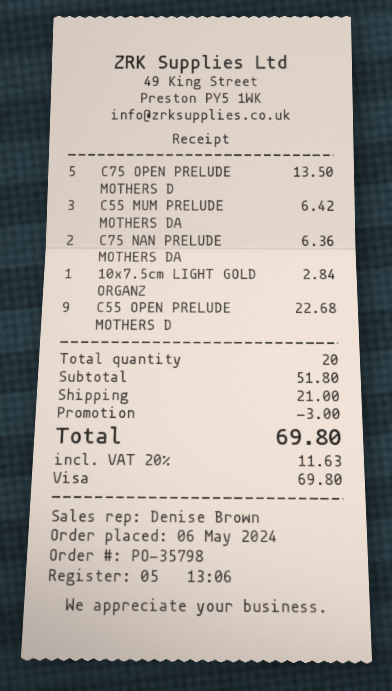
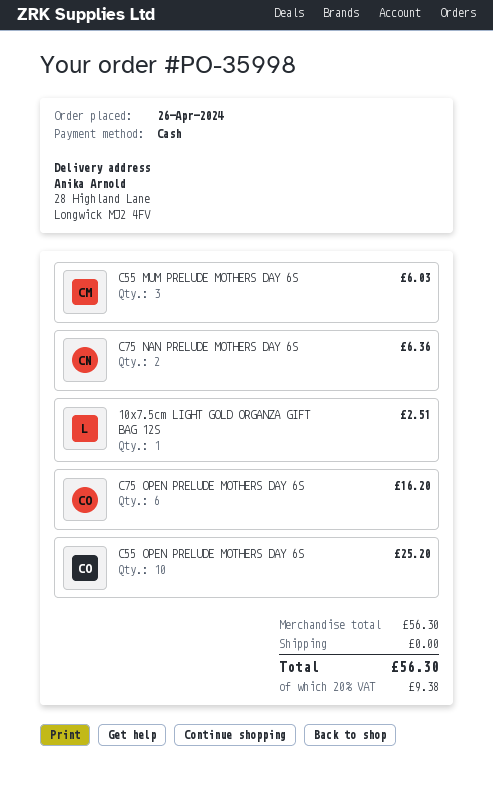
order number: PO-35798 -> PO-35998
order date: 2024-05-06 -> 2024-04-26
payment method: Visa -> cash
C75 OPEN PRELUDE MOTHERS D: 5 for 13.50 -> 6 for 16.20
C55 MUM PRELUDE MOTHERS DA: 3 for 6.42 -> 3 for 6.03
10x7.5cm LIGHT GOLD ORGANZ: 1 for 2.84 -> 1 for 2.51
C55 OPEN PRELUDE MOTHERS D: 9 for 22.68 -> 10 for 25.20
subtotal: 51.80 -> 56.30
discount: 3.00 -> none
shipping: 21.00 -> 0.00
tax: 20% = 11.63 -> 20% = 9.38
total: 69.80 -> 56.30

